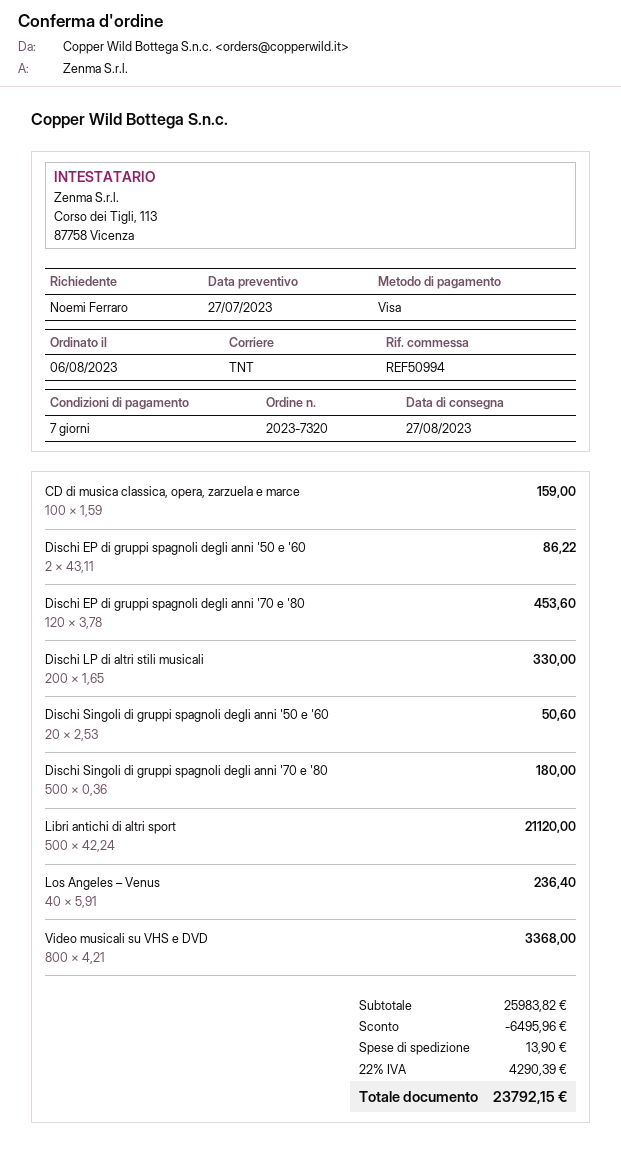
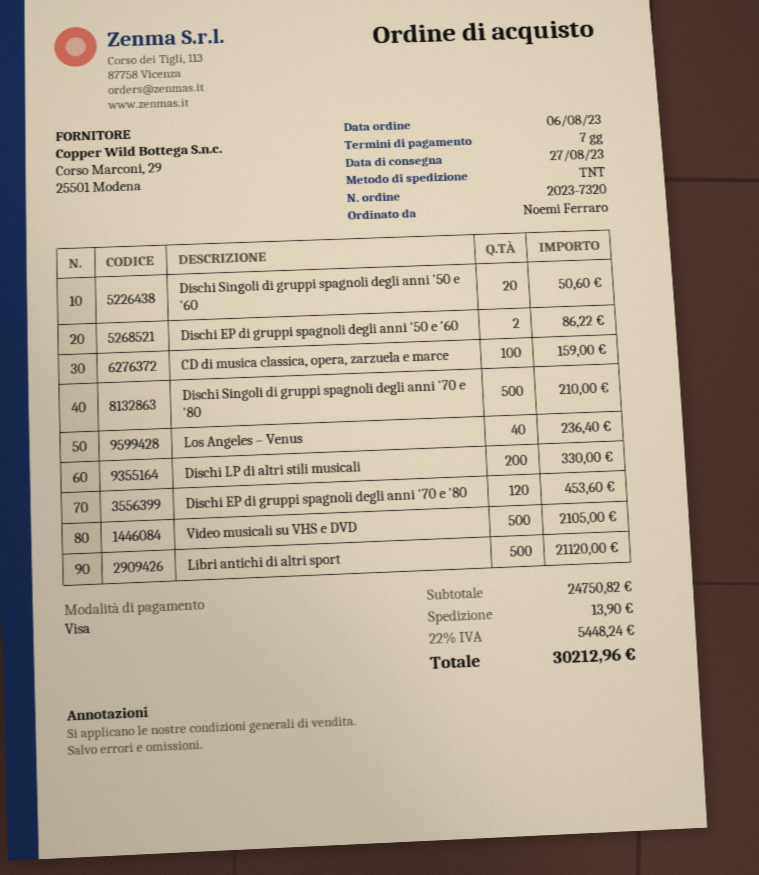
Dischi Singoli di gruppi spagnoli degli anni '70 e '80: 500 for 180.00 -> 500 for 210.00
Video musicali su VHS e DVD: 800 for 3368.00 -> 500 for 2105.00
subtotal: 25983.82 -> 24750.82
discount: 6495.96 -> none
tax: 22% = 4290.39 -> 22% = 5448.24
total: 23792.15 -> 30212.96

